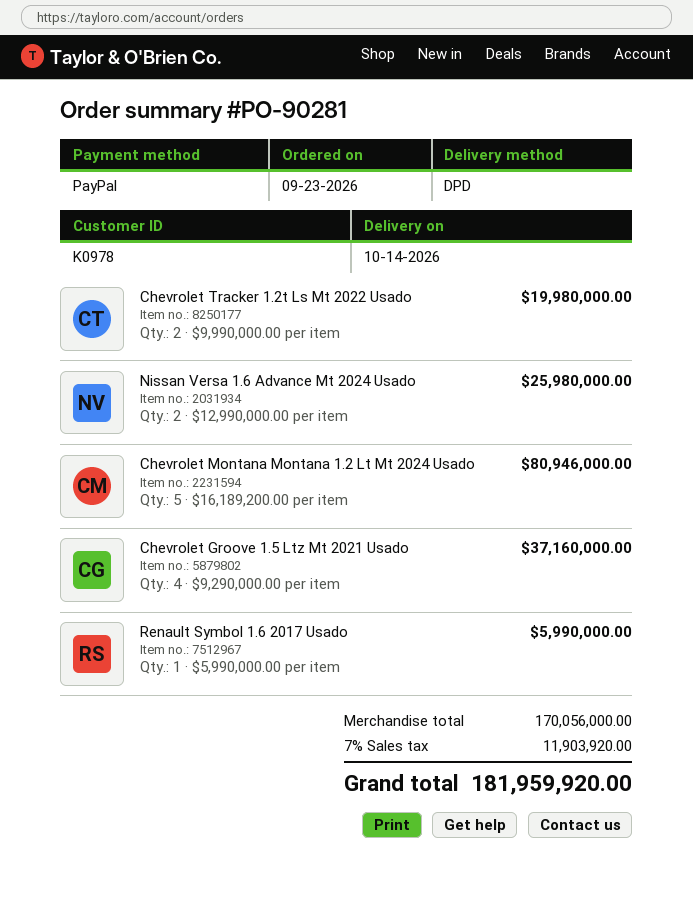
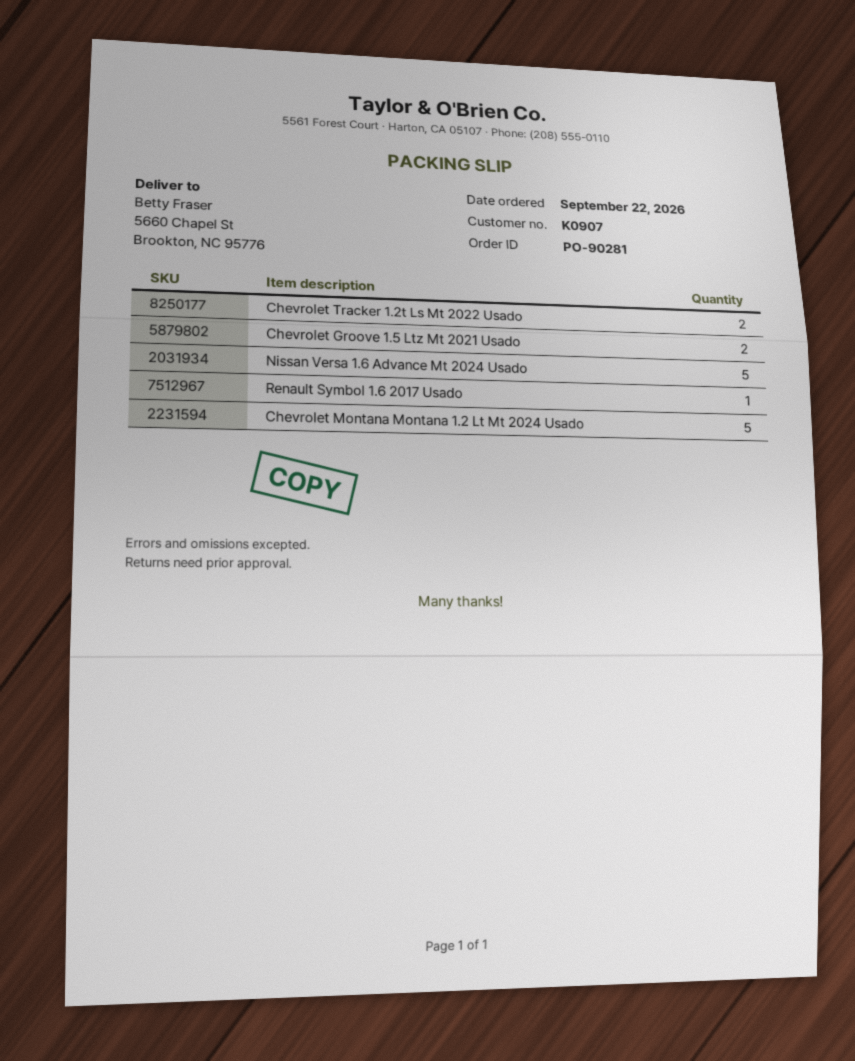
order date: 2026-09-23 -> 2026-09-22
customer number: K0978 -> K0907
Nissan Versa 1.6 Advance Mt 2024 Usado: 2 -> 5
Chevrolet Groove 1.5 Ltz Mt 2021 Usado: 4 -> 2

